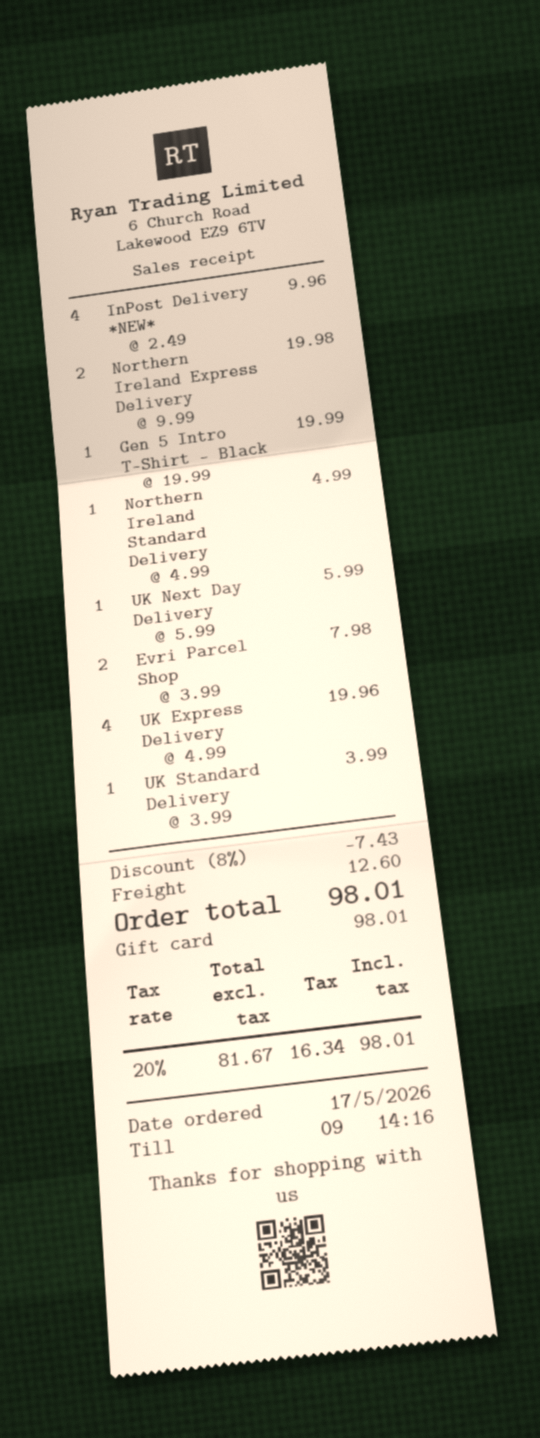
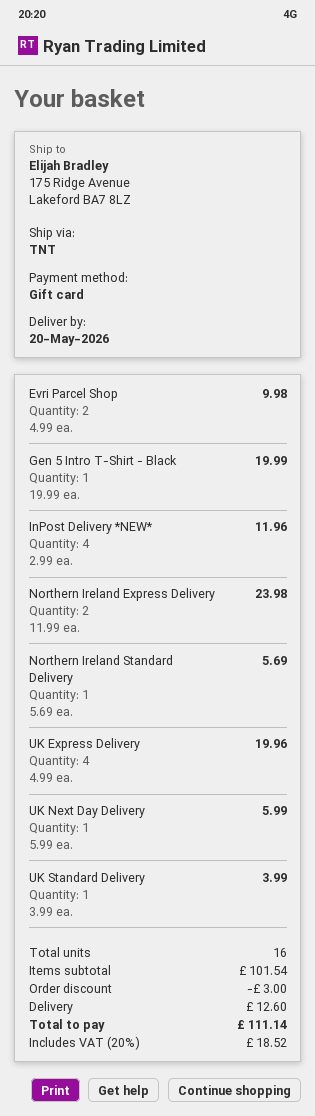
InPost Delivery *NEW*: 4 x 2.49 = 9.96 -> 4 x 2.99 = 11.96
Northern Ireland Express Delivery: 2 x 9.99 = 19.98 -> 2 x 11.99 = 23.98
Northern Ireland Standard Delivery: 1 x 4.99 = 4.99 -> 1 x 5.69 = 5.69
Evri Parcel Shop: 2 x 3.99 = 7.98 -> 2 x 4.99 = 9.98
discount: 7.43 -> 3.00
tax: 20% = 16.34 -> 20% = 18.52
total: 98.01 -> 111.14

